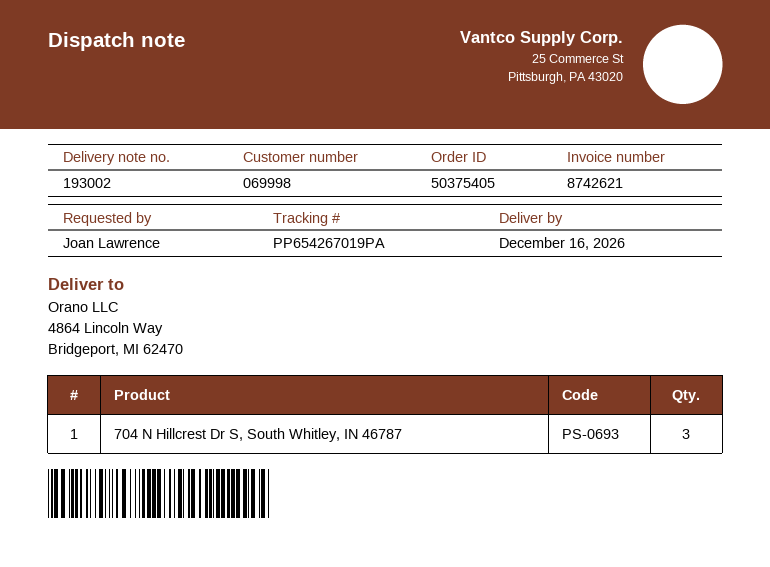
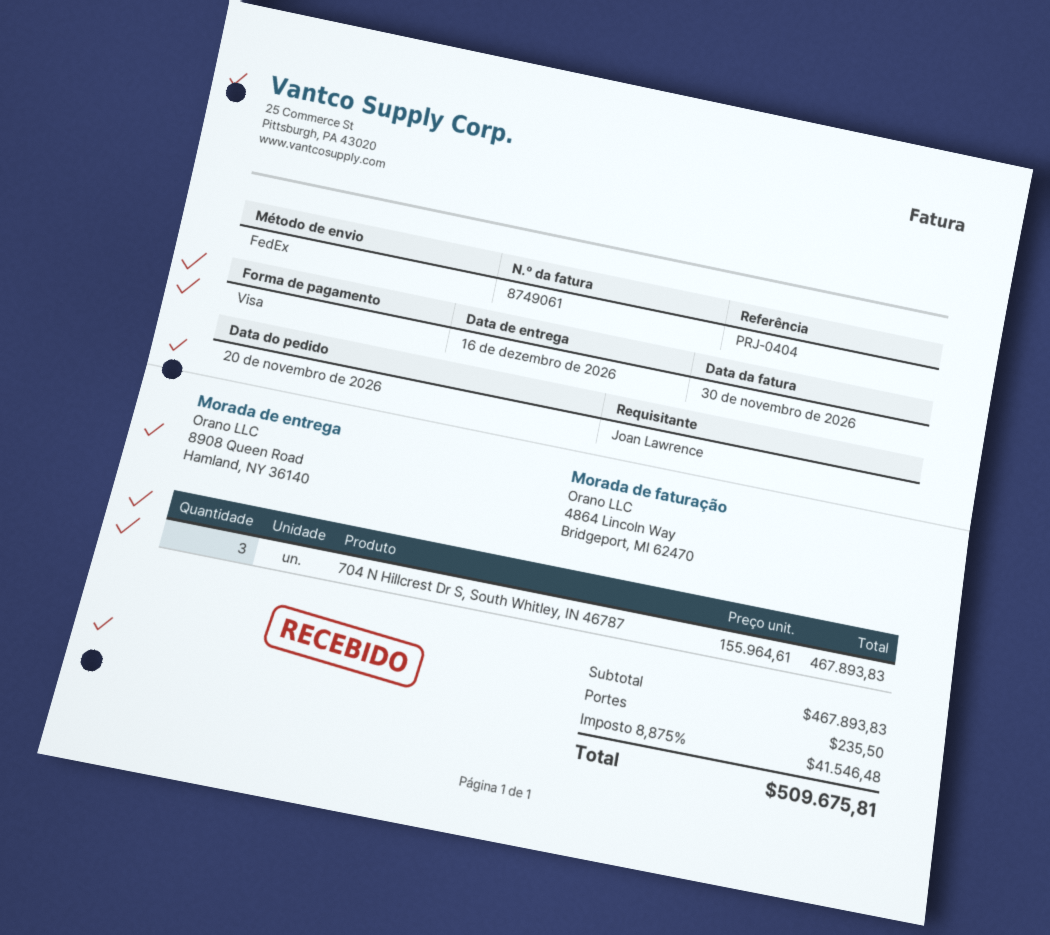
invoice number: 8742621 -> 8749061
ship to: 4864 Lincoln Way, Bridgeport, MI 62470 -> 8908 Queen Road, Hamland, NY 36140

